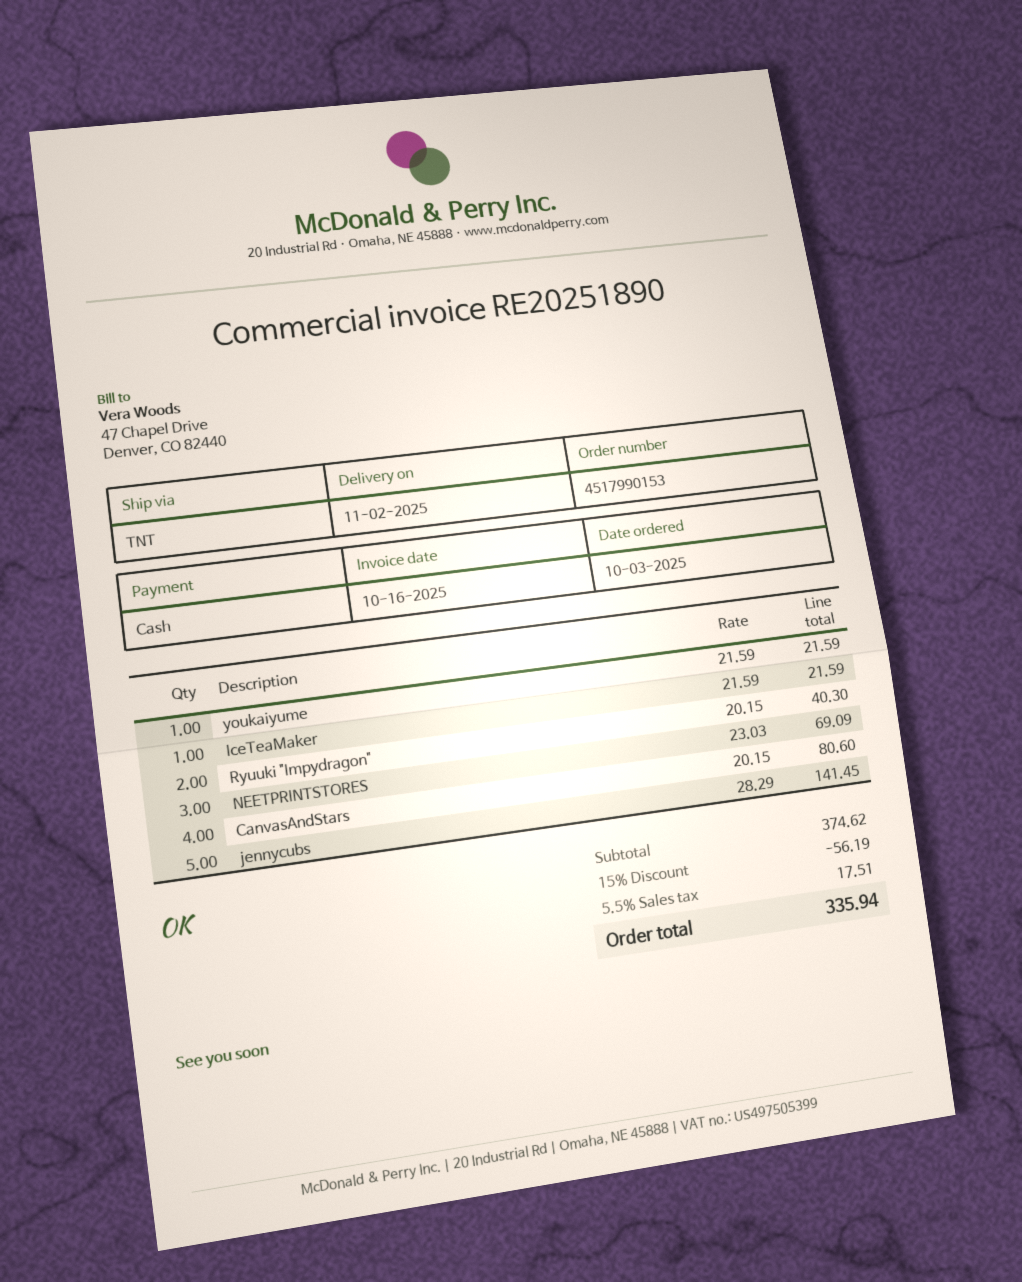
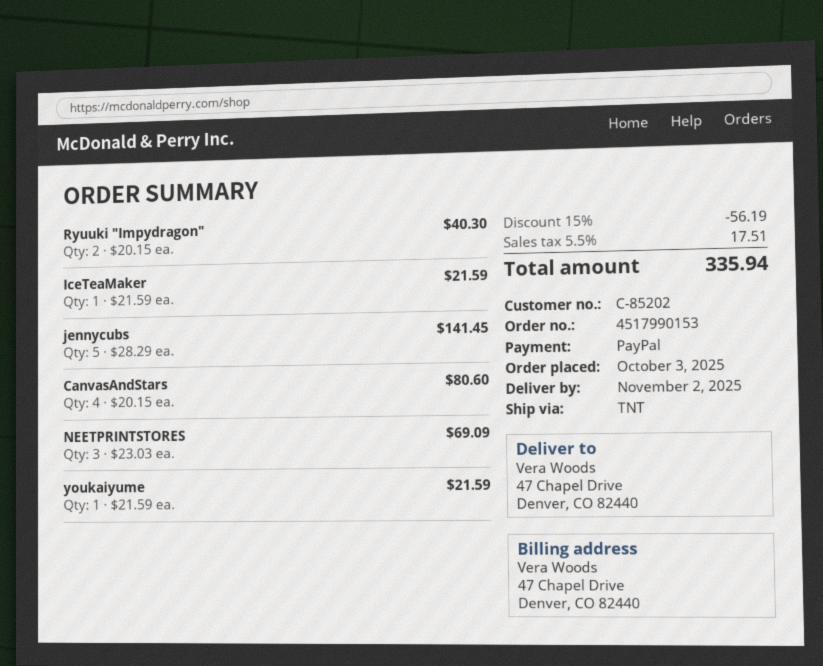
payment method: cash -> PayPal

